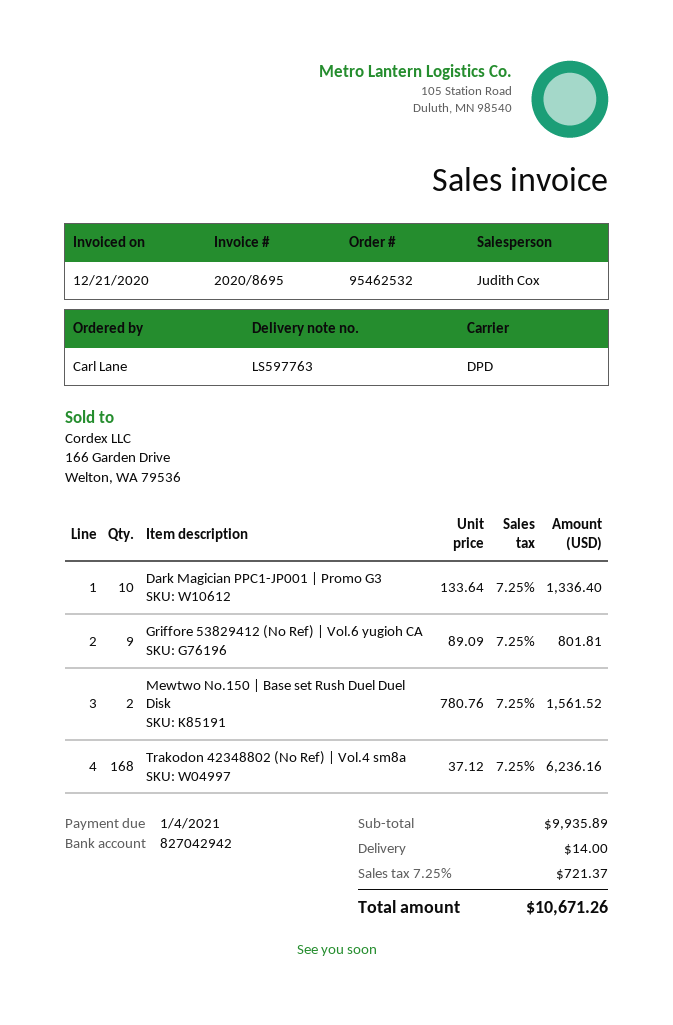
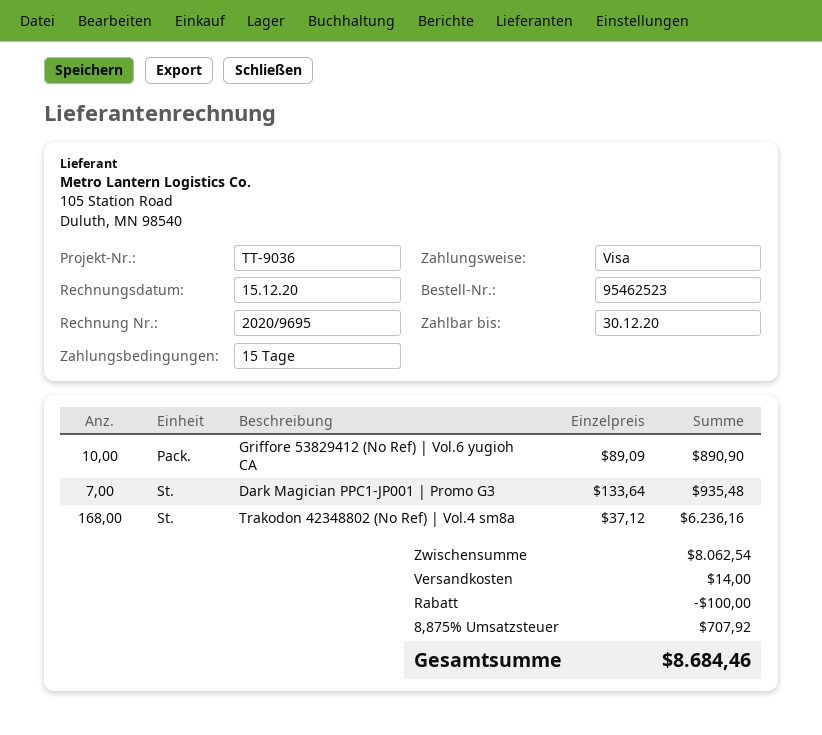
order number: 95462532 -> 95462523
invoice number: 2020/8695 -> 2020/9695
invoice date: 2020-12-21 -> 2020-12-15
due date: 2021-01-04 -> 2020-12-30
Dark Magician PPC1-JP001 | Promo G3: 10 x 133.64 = 1336.40 -> 7 x 133.64 = 935.48
Griffore 53829412 (No Ref) | Vol.6 yugioh CA: 9 x 89.09 = 801.81 -> 10 x 89.09 = 890.90
Mewtwo No.150 | Base set Rush Duel Duel Disk: 2 x 780.76 = 1561.52 -> none
subtotal: 9935.89 -> 8062.54
discount: none -> 100.00
tax: 7.25% = 721.37 -> 8.875% = 707.92
total: 10671.26 -> 8684.46

